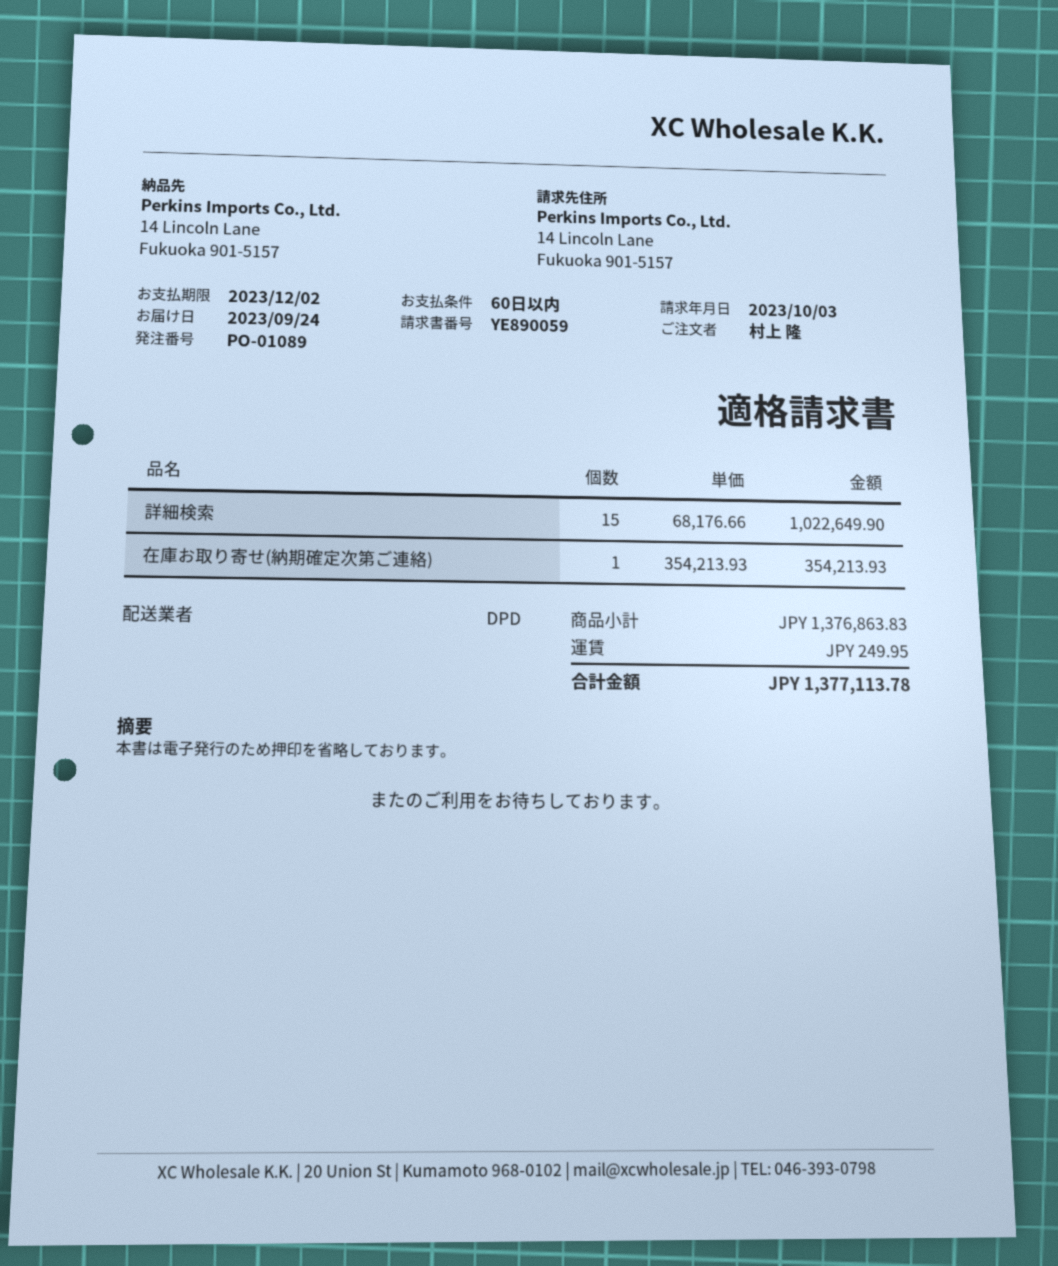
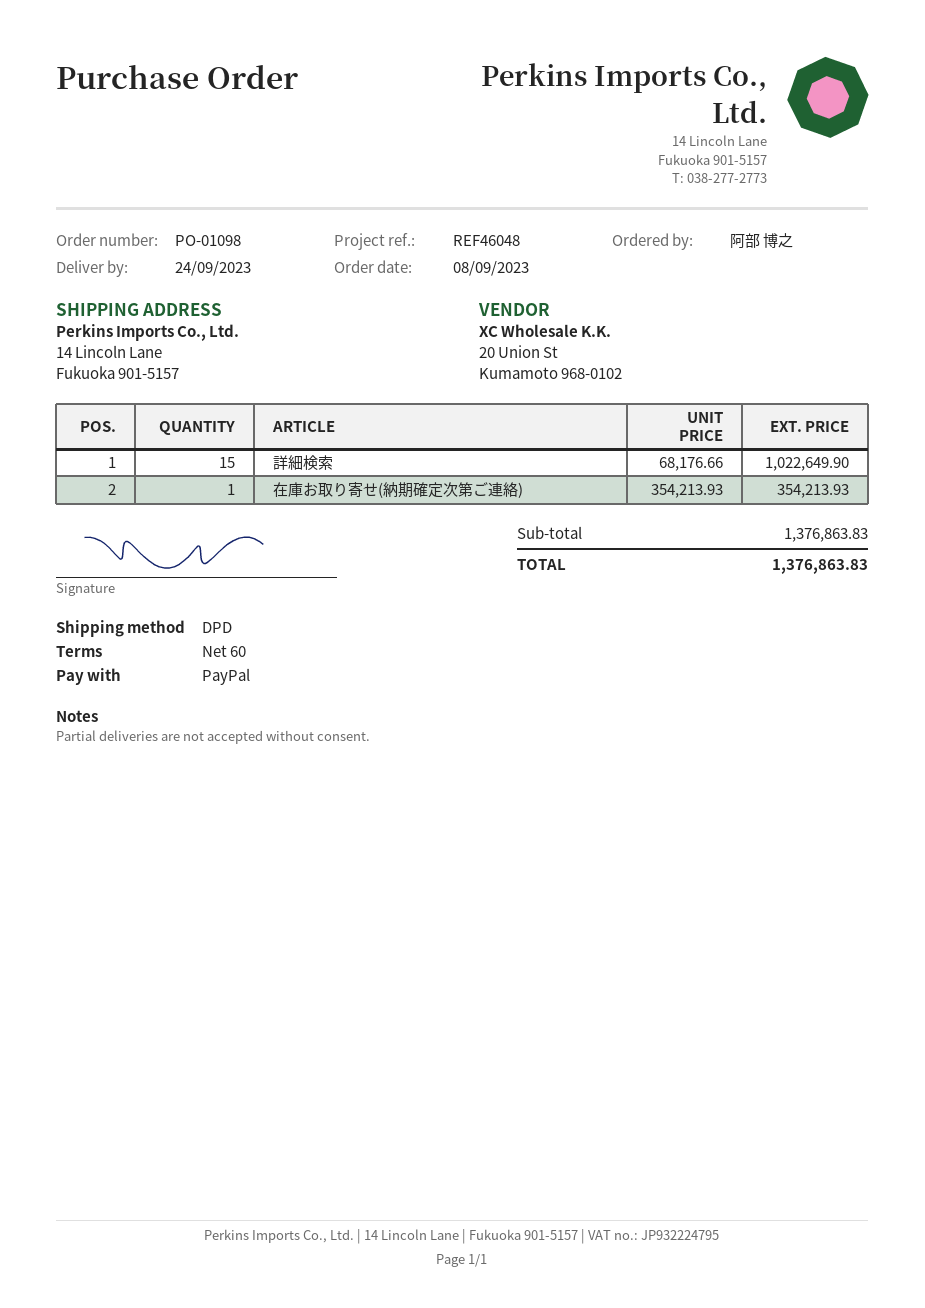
order number: PO-01089 -> PO-01098
ordered by: 村上 隆 -> 阿部 博之
shipping: 249.95 -> none
total: 1377113.78 -> 1376863.83

